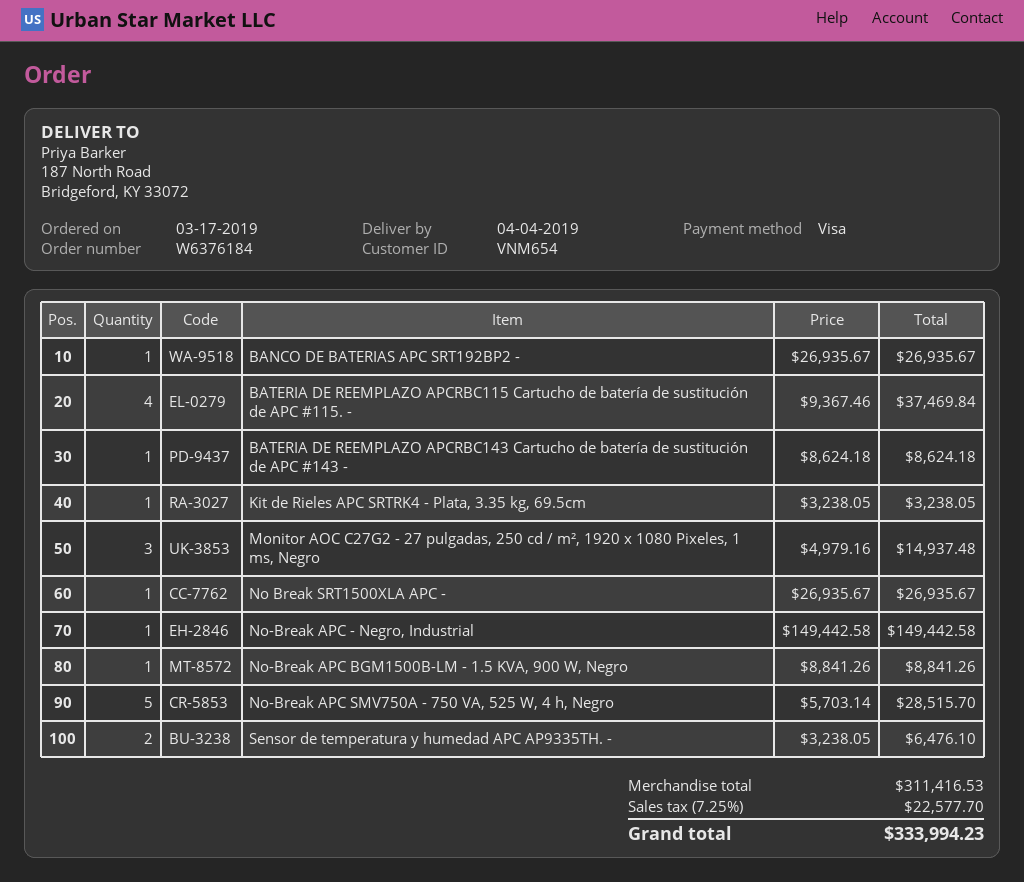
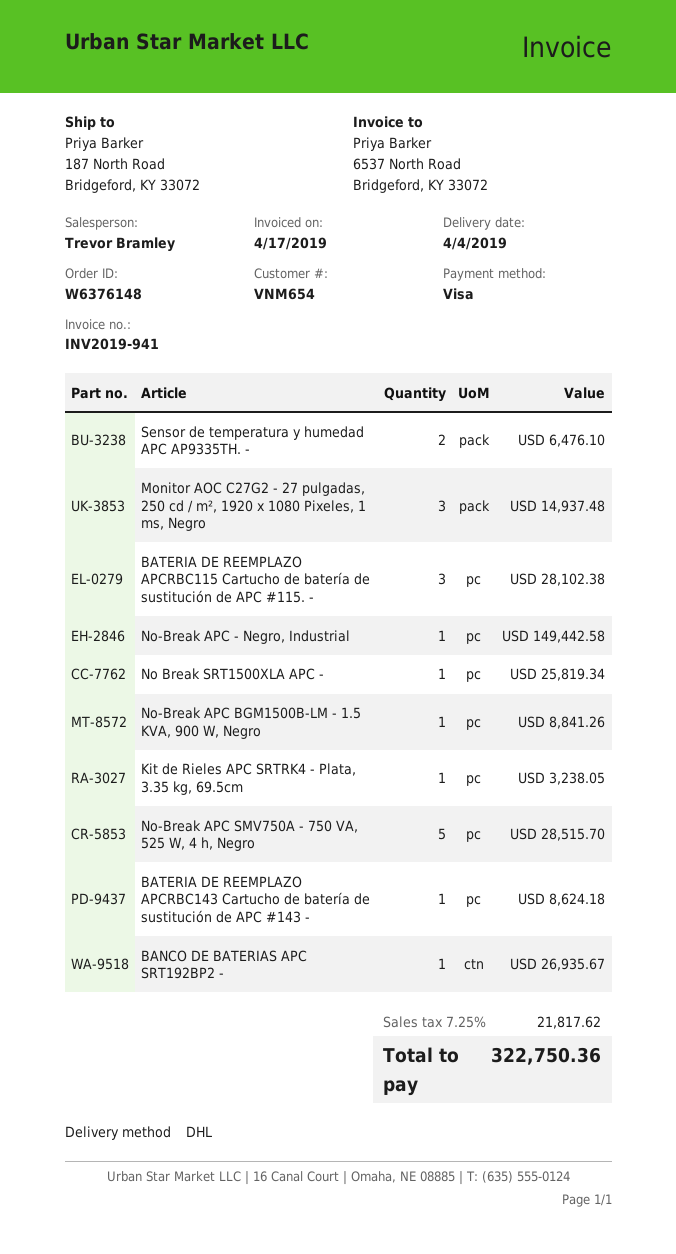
order number: W6376184 -> W6376148
BATERIA DE REEMPLAZO APCRBC115 Cartucho de batería de sustitución de APC #115. -: 4 for 37469.84 -> 3 for 28102.38
No Break SRT1500XLA APC -: 1 for 26935.67 -> 1 for 25819.34
tax: 7.25% = 22577.70 -> 7.25% = 21817.62
total: 333994.23 -> 322750.36

